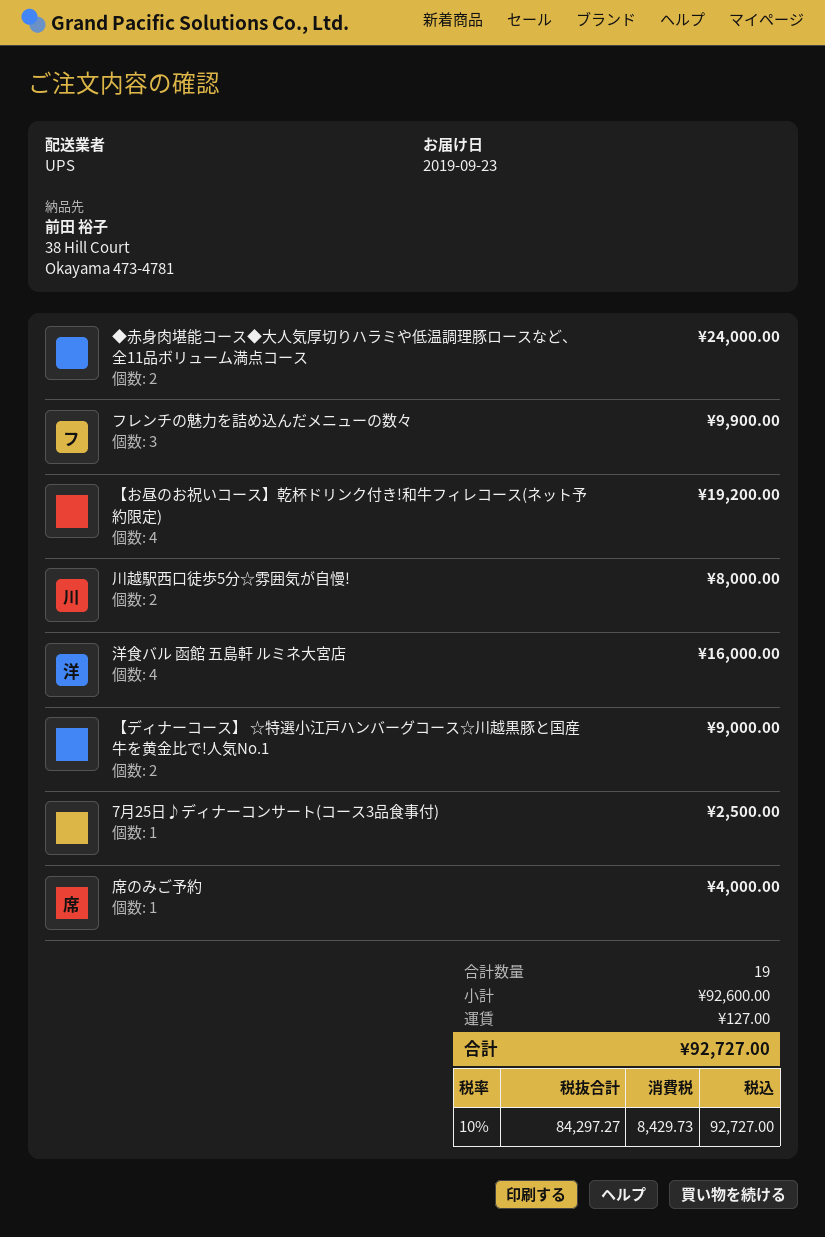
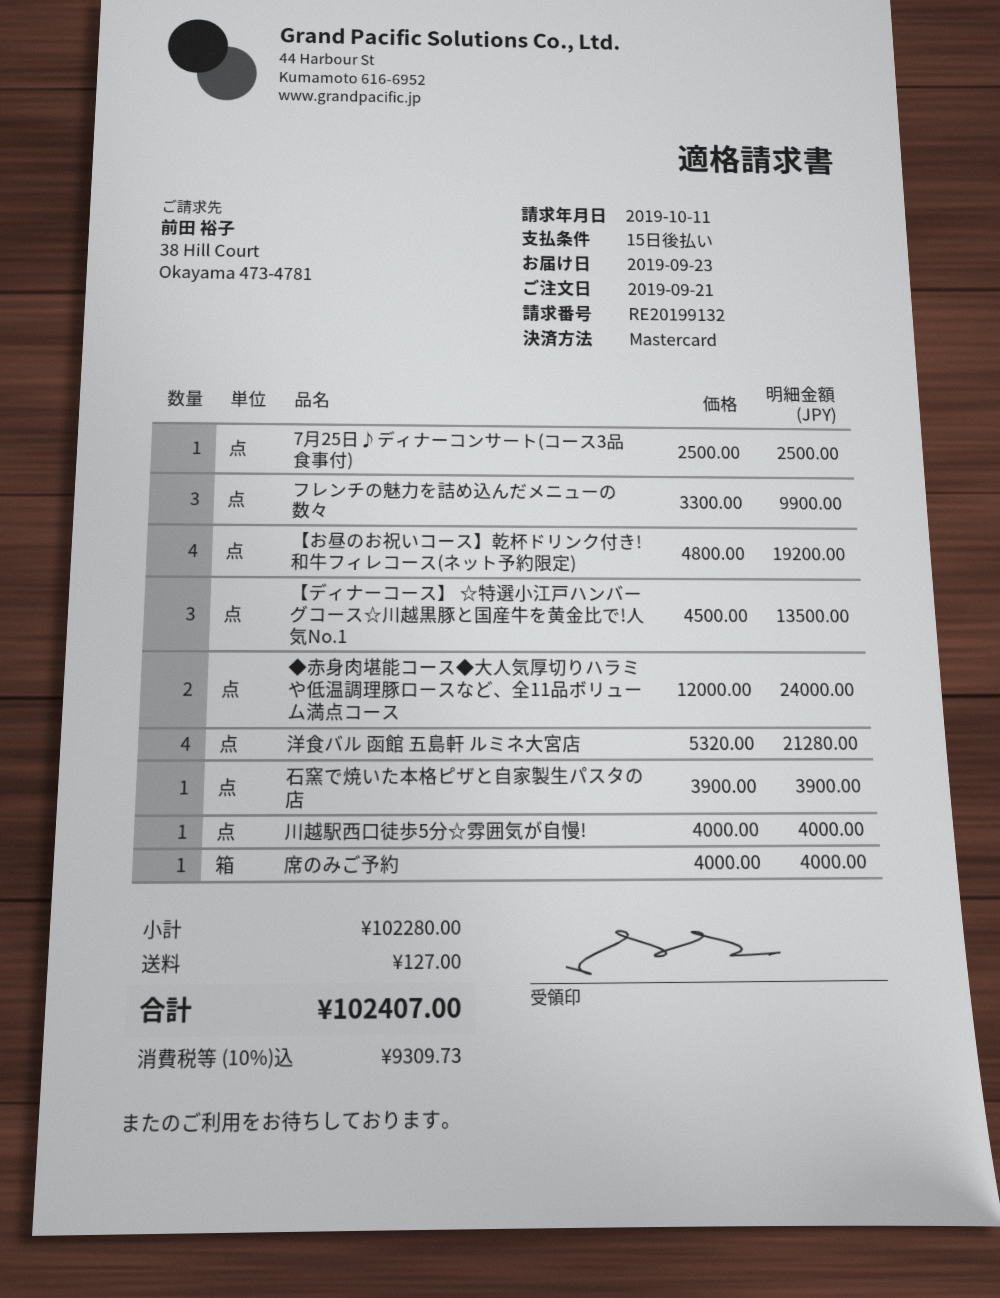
川越駅西口徒歩5分☆雰囲気が自慢!: 2 for 8000.00 -> 1 for 4000.00
洋食バル 函館 五島軒 ルミネ大宮店: 4 for 16000.00 -> 4 for 21280.00
【ディナーコース】 ☆特選小江戸ハンバーグコース☆川越黒豚と国産牛を黄金比で!人気No.1: 2 for 9000.00 -> 3 for 13500.00
石窯で焼いた本格ピザと自家製生パスタの店: none -> 1 for 3900.00
subtotal: 92600.00 -> 102280.00
tax: 10% = 8429.73 -> 10% = 9309.73
total: 92727.00 -> 102407.00

